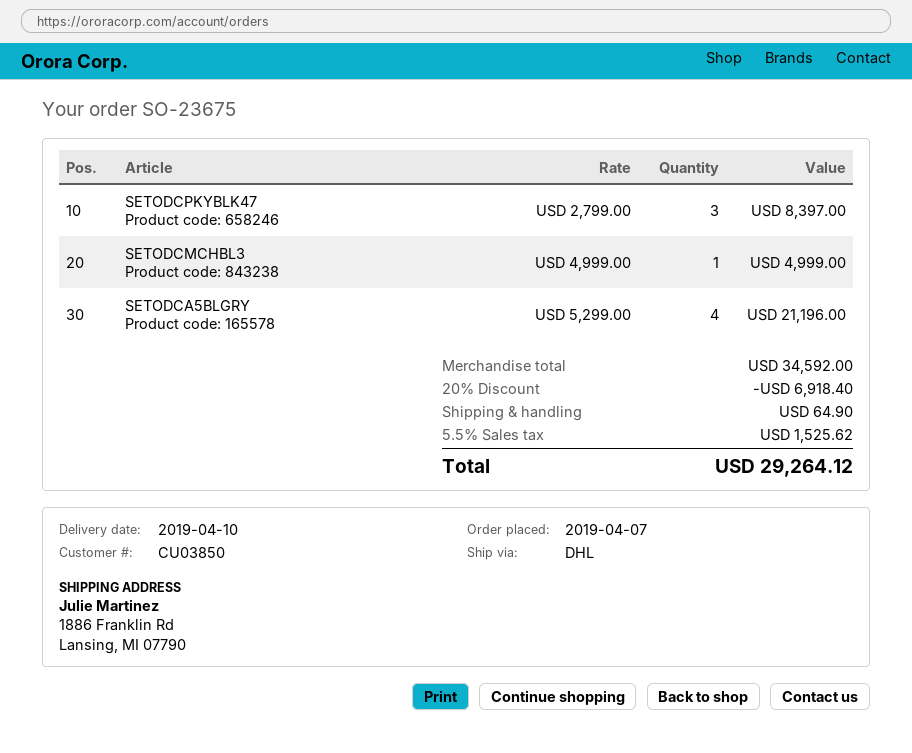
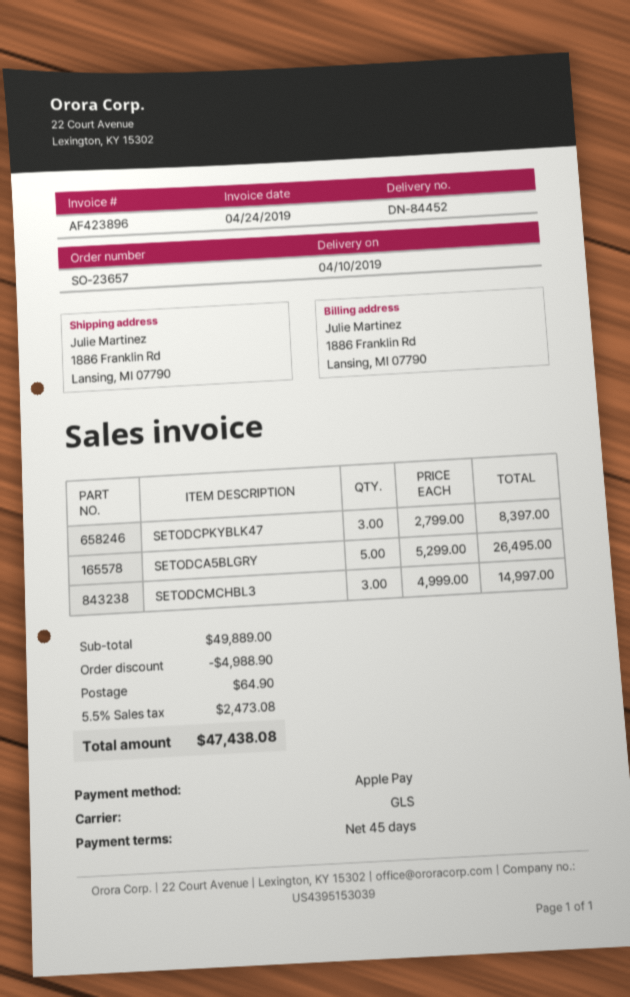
order number: SO-23675 -> SO-23657
shipping method: DHL -> GLS
SETODCMCHBL3: 1 x 4999.00 = 4999.00 -> 3 x 4999.00 = 14997.00
SETODCA5BLGRY: 4 x 5299.00 = 21196.00 -> 5 x 5299.00 = 26495.00
subtotal: 34592.00 -> 49889.00
discount: 6918.40 -> 4988.90
tax: 5.5% = 1525.62 -> 5.5% = 2473.08
total: 29264.12 -> 47438.08

